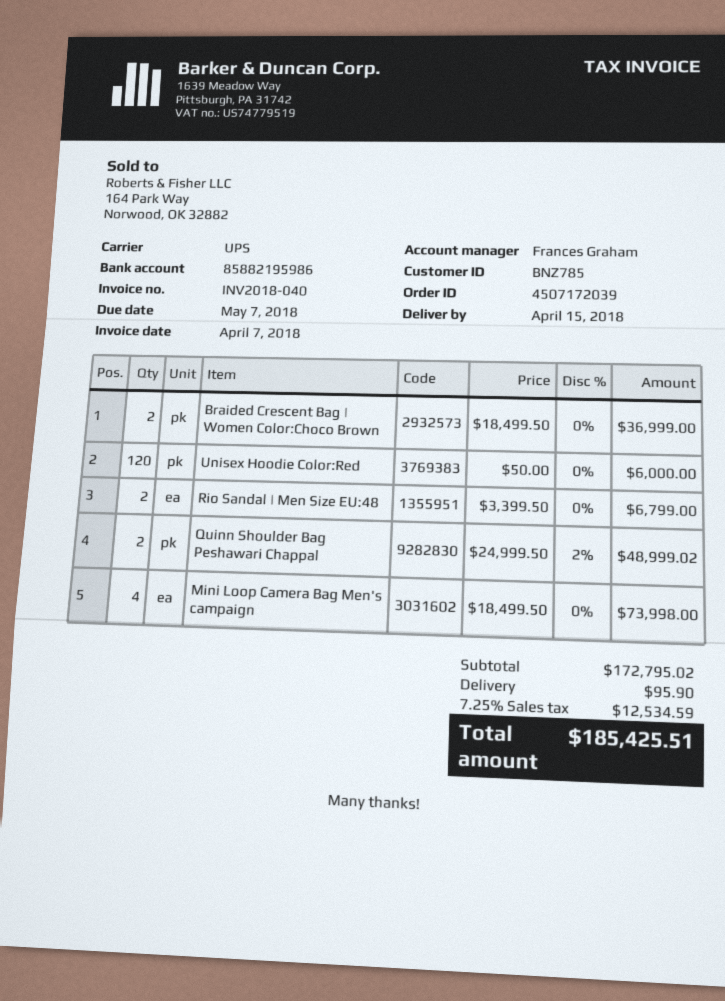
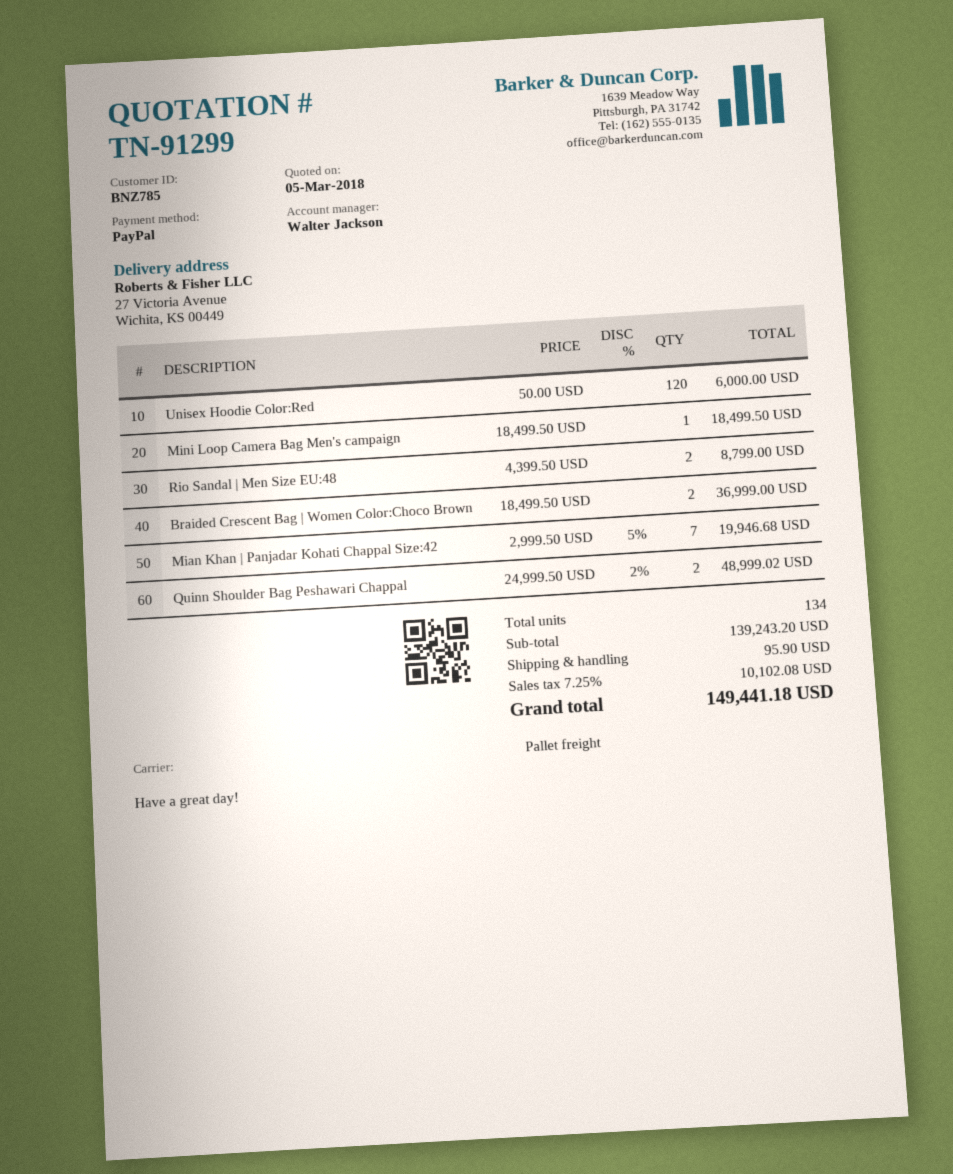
sales rep: Frances Graham -> Walter Jackson
shipping method: UPS -> pallet freight
Rio Sandal | Men Size EU:48: 2 x 3399.50 = 6799.00 -> 2 x 4399.50 = 8799.00
Mini Loop Camera Bag Men's campaign: 4 x 18499.50 = 73998.00 -> 1 x 18499.50 = 18499.50
Mian Khan | Panjadar Kohati Chappal Size:42: none -> 7 x 2999.50 - 5% = 19946.68
subtotal: 172795.02 -> 139243.20
tax: 7.25% = 12534.59 -> 7.25% = 10102.08
total: 185425.51 -> 149441.18

